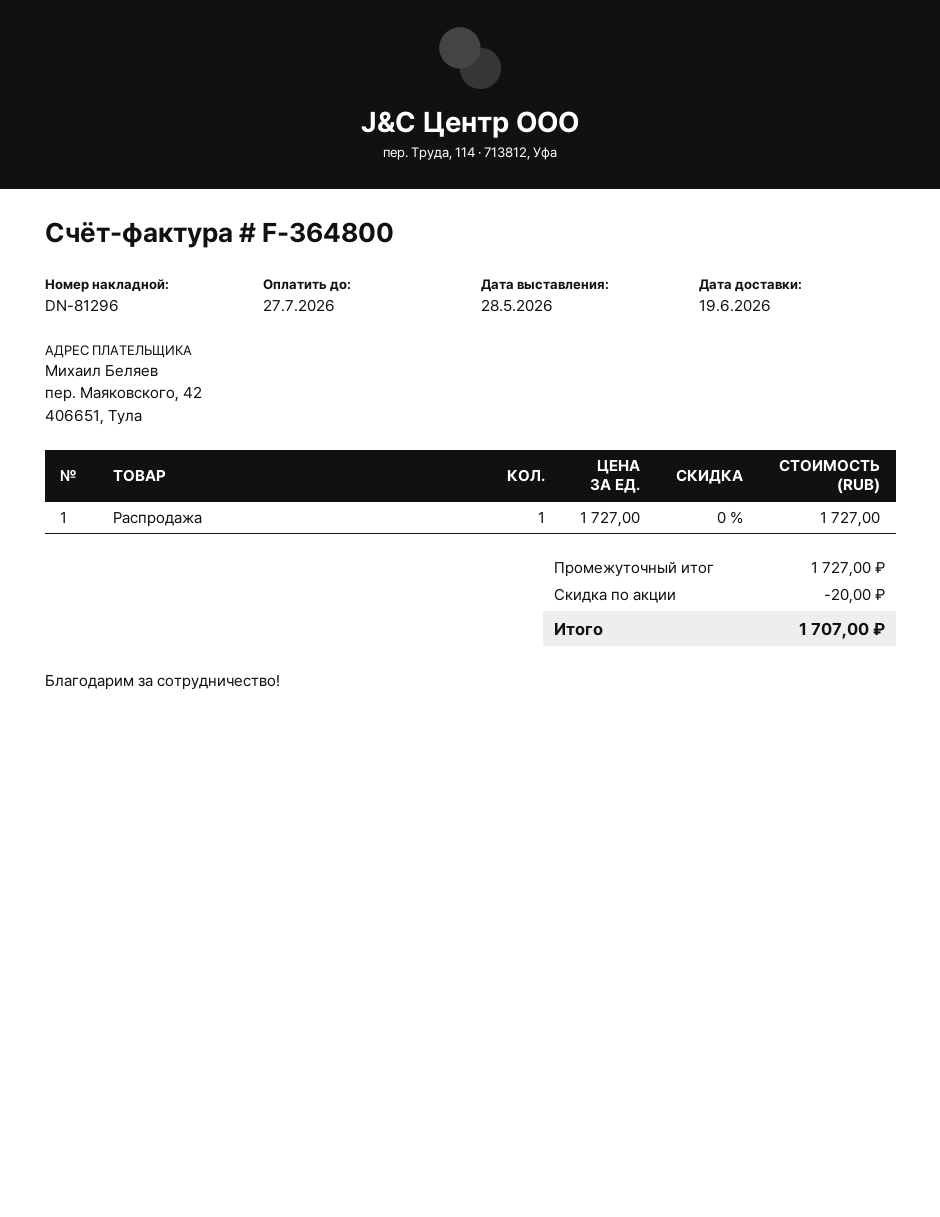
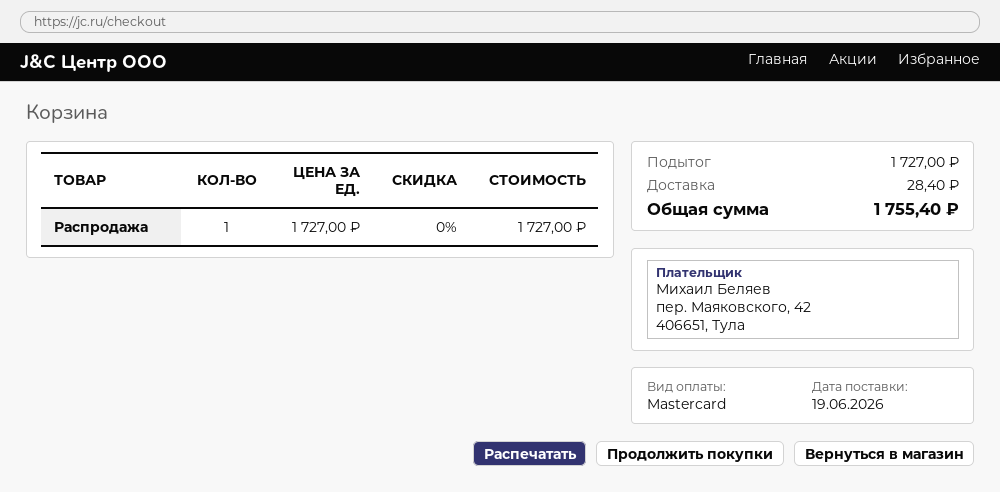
discount: 20.00 -> none
shipping: none -> 28.40
total: 1707.00 -> 1755.40

